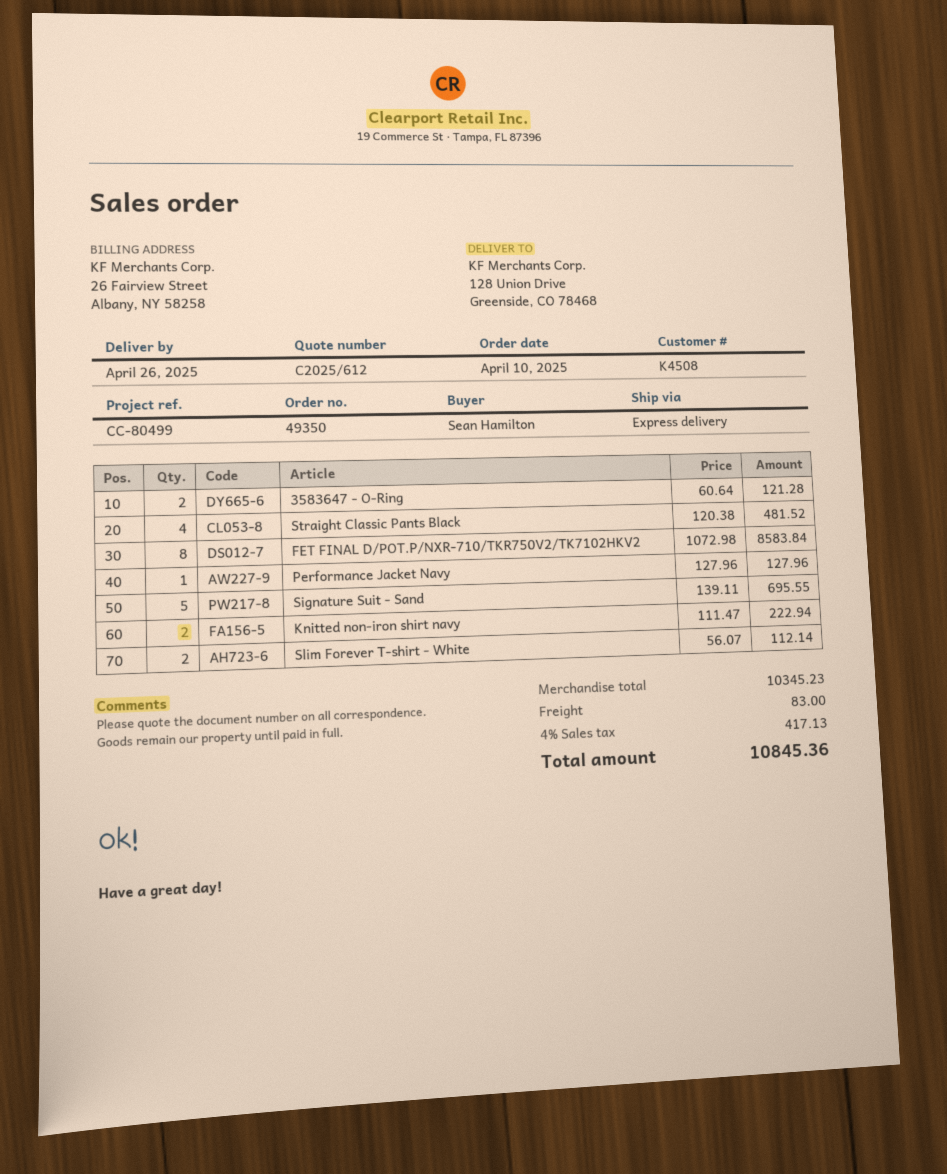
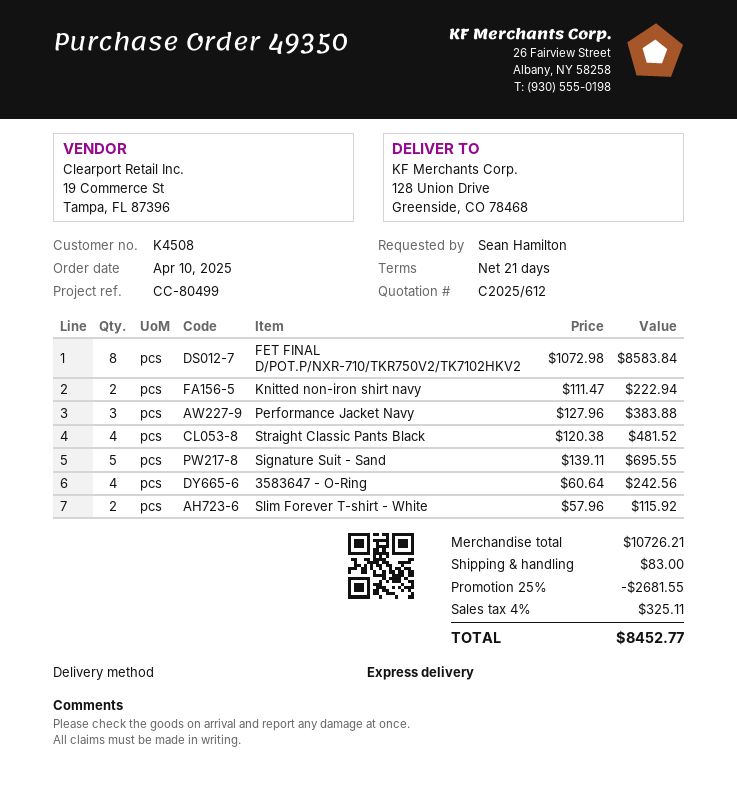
3583647 - O-Ring: 2 x 60.64 = 121.28 -> 4 x 60.64 = 242.56
Performance Jacket Navy: 1 x 127.96 = 127.96 -> 3 x 127.96 = 383.88
Slim Forever T-shirt - White: 2 x 56.07 = 112.14 -> 2 x 57.96 = 115.92
subtotal: 10345.23 -> 10726.21
discount: none -> 25% = 2681.55
tax: 4% = 417.13 -> 4% = 325.11
total: 10845.36 -> 8452.77

